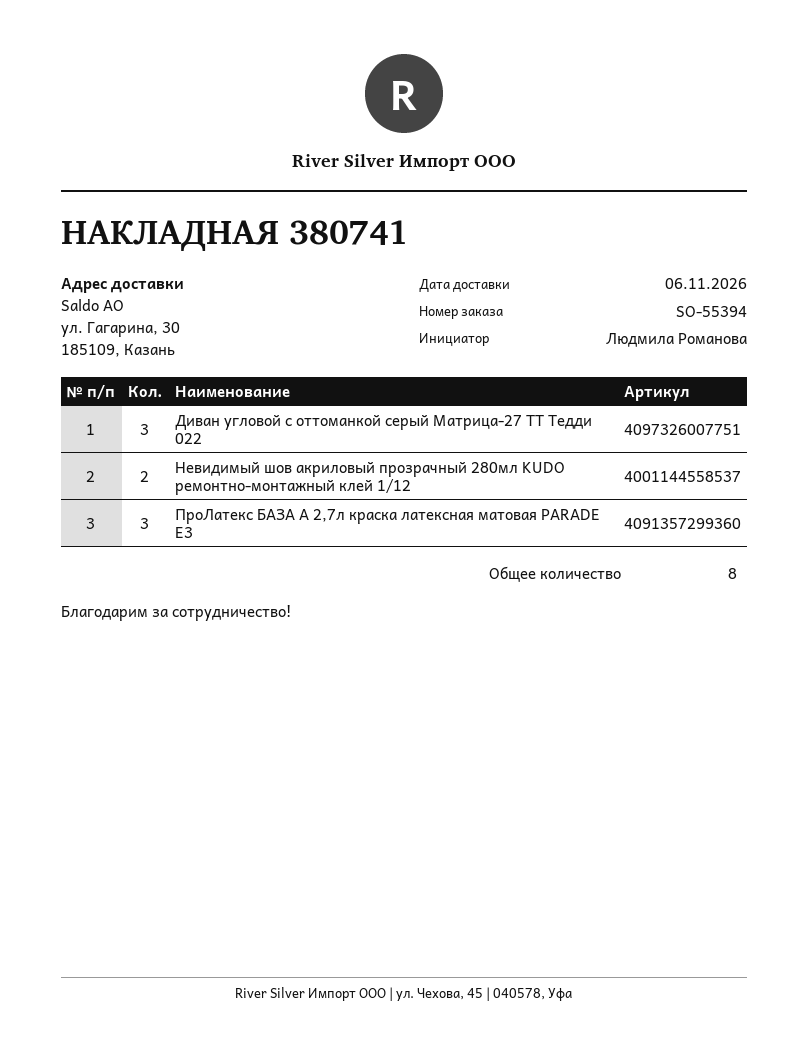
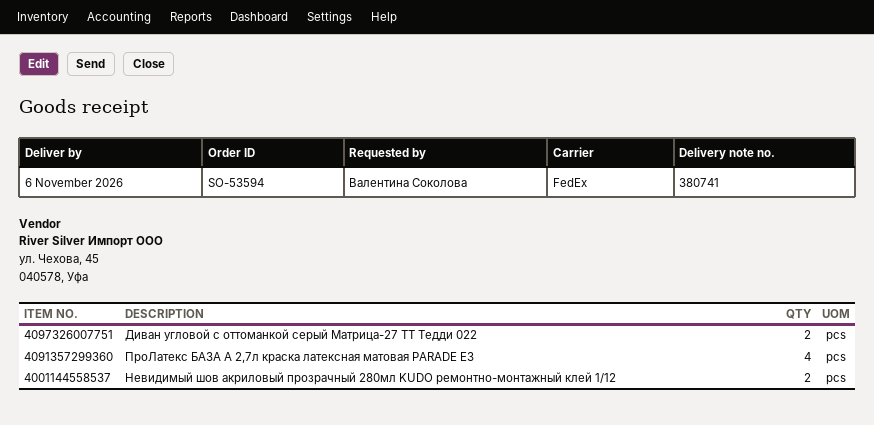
order number: SO-55394 -> SO-53594
ordered by: Людмила Романова -> Валентина Соколова
Диван угловой с оттоманкой серый Матрица-27 ТТ Тедди 022: 3 -> 2
ПроЛатекс БАЗА А 2,7л краска латексная матовая PARADE E3: 3 -> 4

